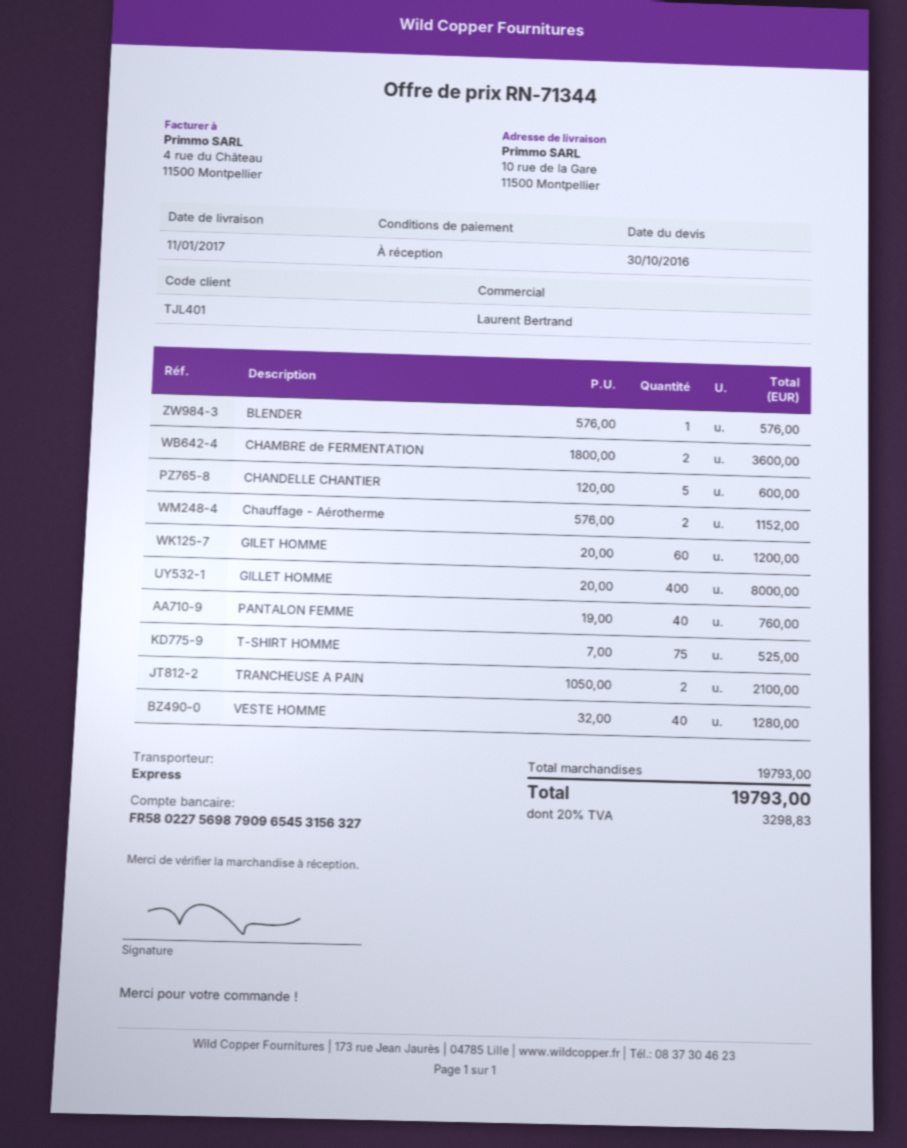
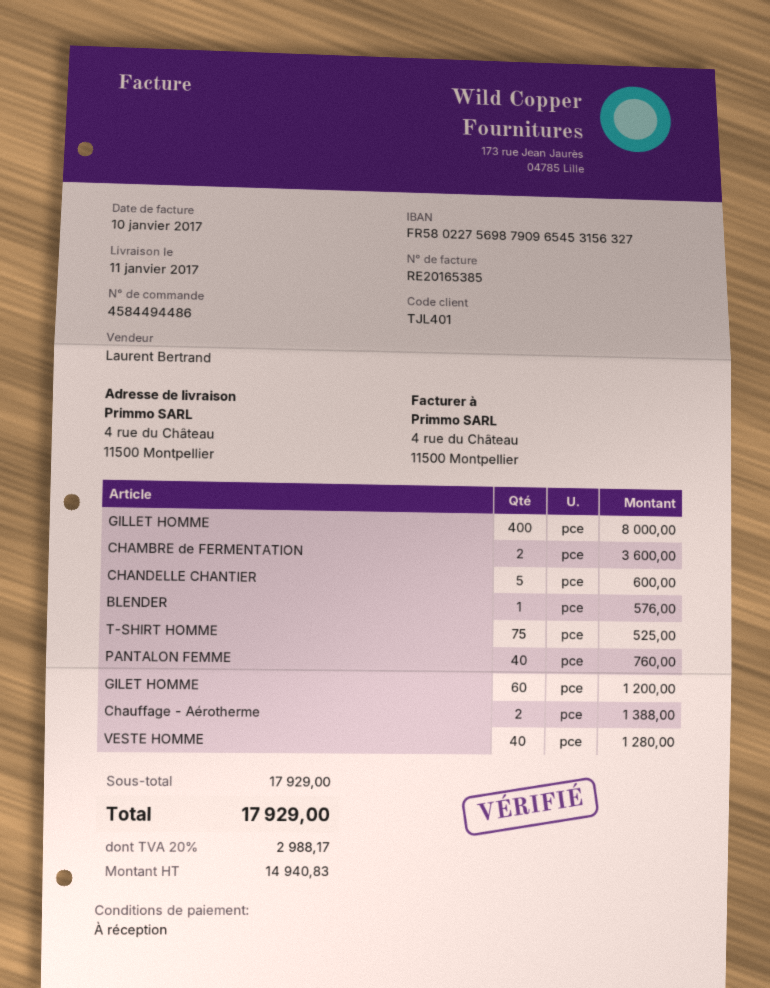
ship to: 10 rue de la Gare, 11500 Montpellier -> 4 rue du Château, 11500 Montpellier
Chauffage - Aérotherme: 2 for 1152.00 -> 2 for 1388.00
TRANCHEUSE A PAIN: 2 for 2100.00 -> none
subtotal: 19793.00 -> 17929.00
tax: 20% = 3298.83 -> 20% = 2988.17
total: 19793.00 -> 17929.00

